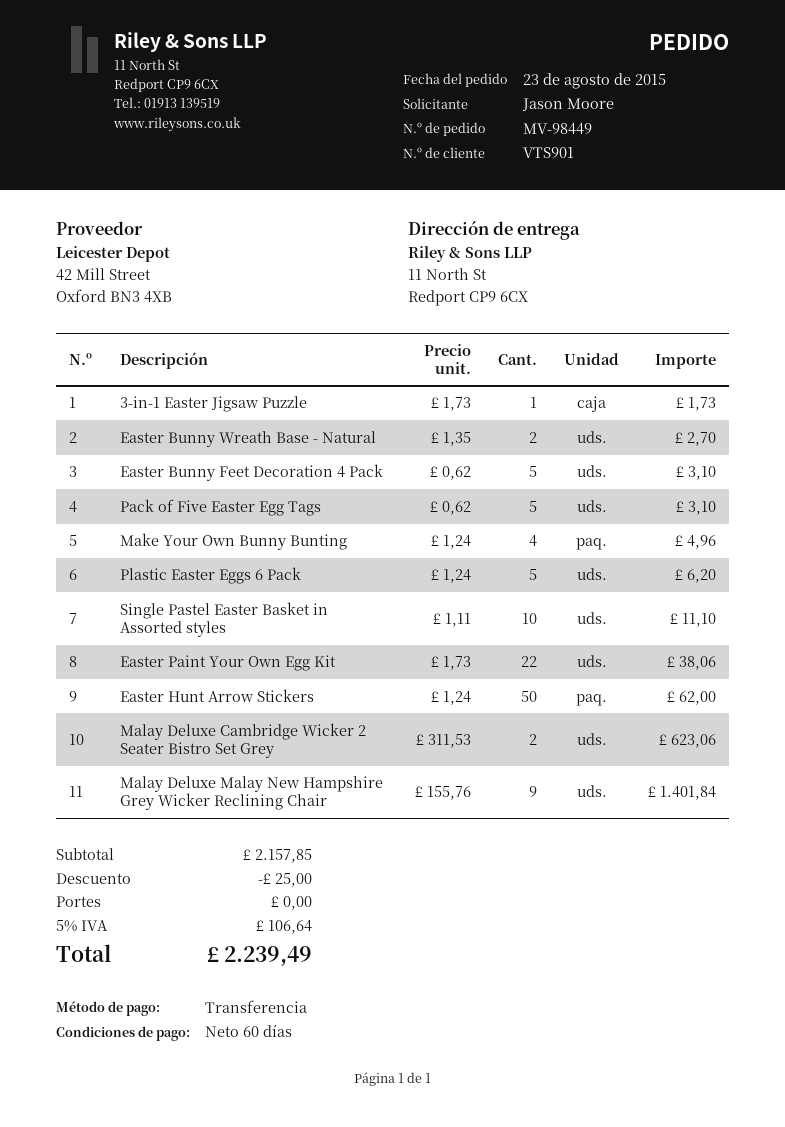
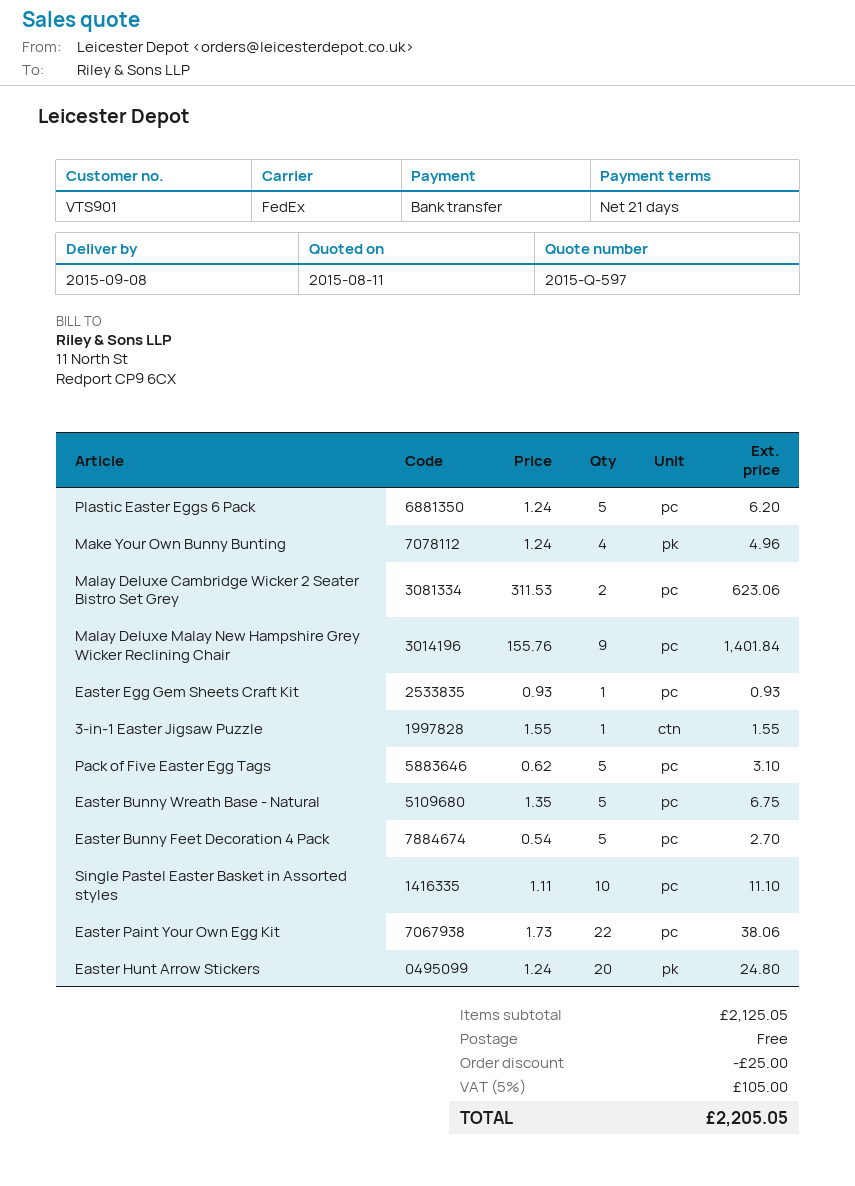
payment terms: 60 days -> 21 days
3-in-1 Easter Jigsaw Puzzle: 1 x 1.73 = 1.73 -> 1 x 1.55 = 1.55
Easter Bunny Wreath Base - Natural: 2 x 1.35 = 2.70 -> 5 x 1.35 = 6.75
Easter Bunny Feet Decoration 4 Pack: 5 x 0.62 = 3.10 -> 5 x 0.54 = 2.70
Easter Hunt Arrow Stickers: 50 x 1.24 = 62.00 -> 20 x 1.24 = 24.80
Easter Egg Gem Sheets Craft Kit: none -> 1 x 0.93 = 0.93
subtotal: 2157.85 -> 2125.05
tax: 5% = 106.64 -> 5% = 105.00
total: 2239.49 -> 2205.05

